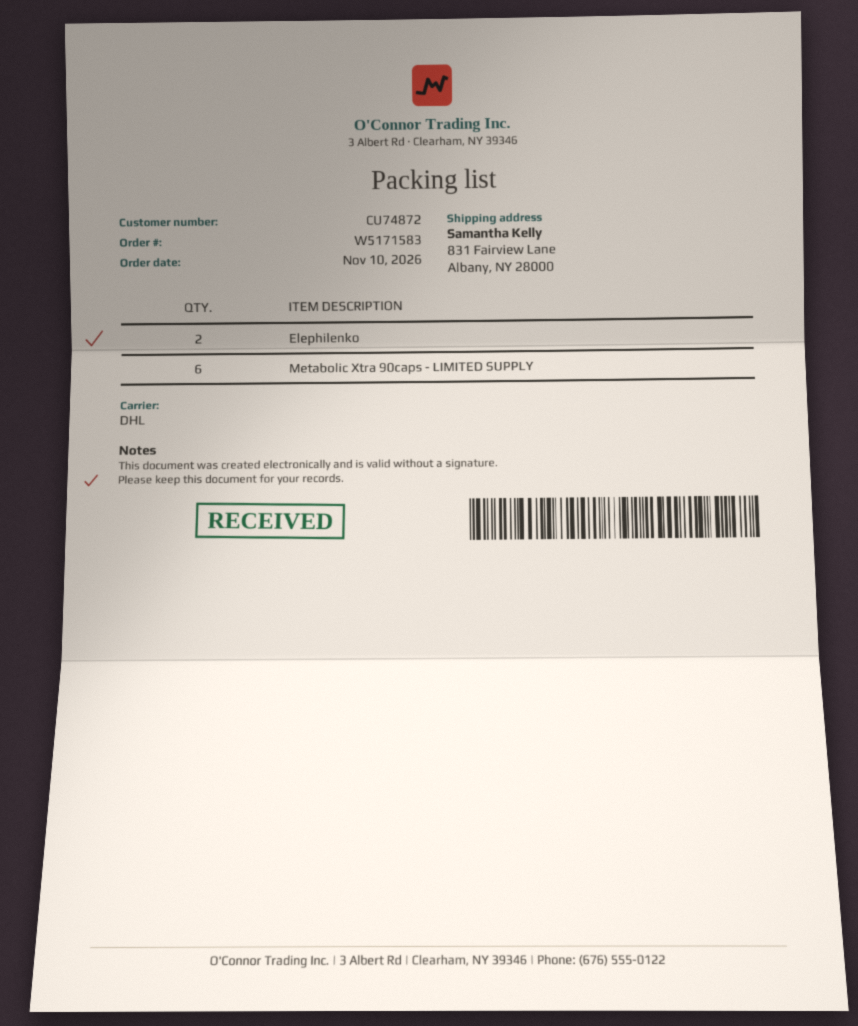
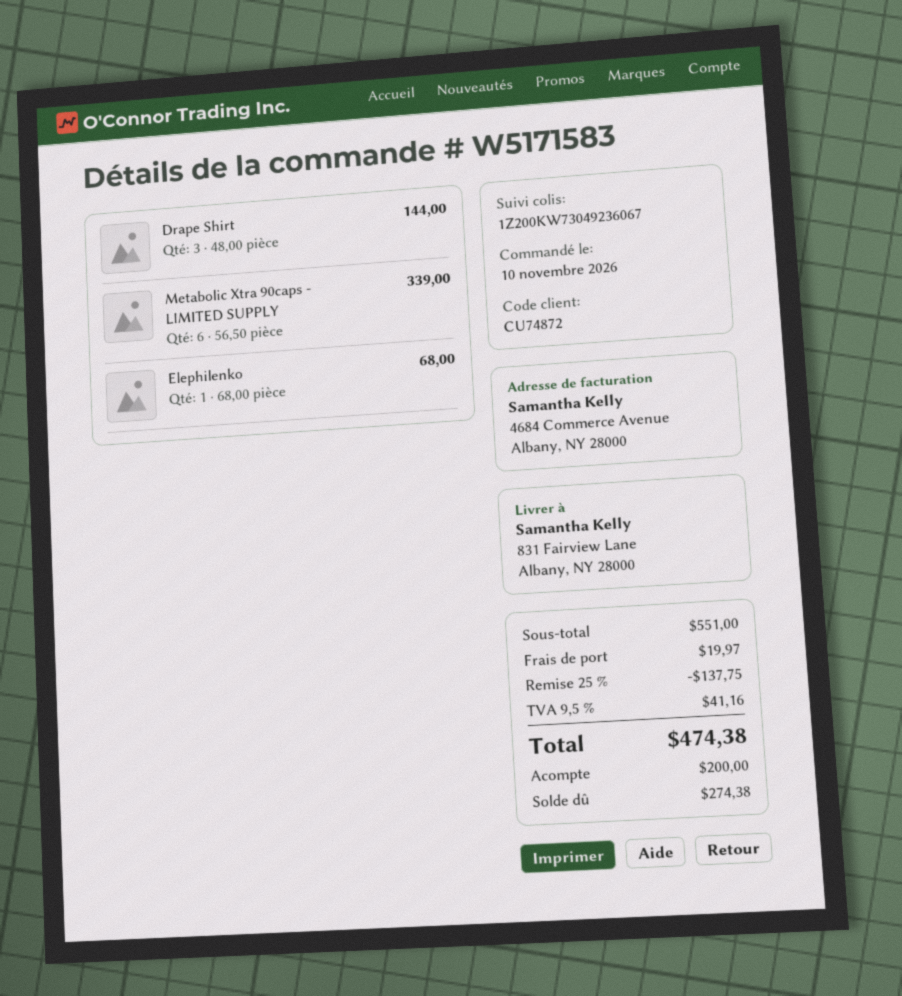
Elephilenko: 2 -> 1
Drape Shirt: none -> 3

